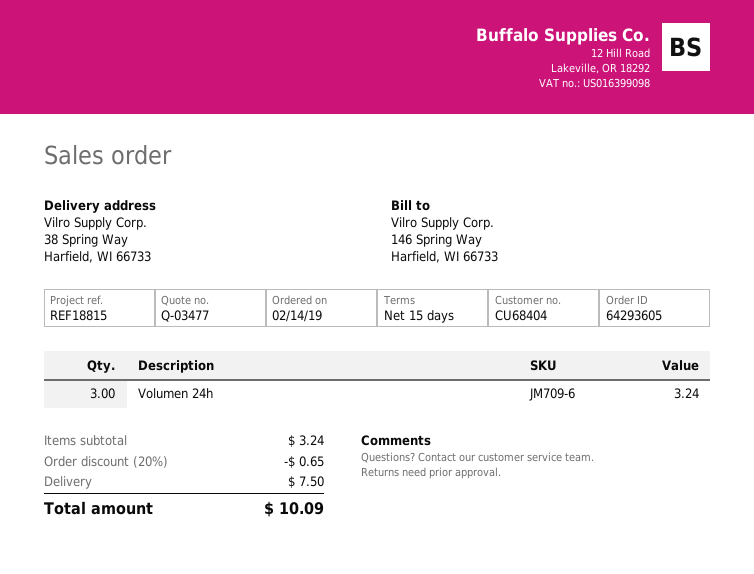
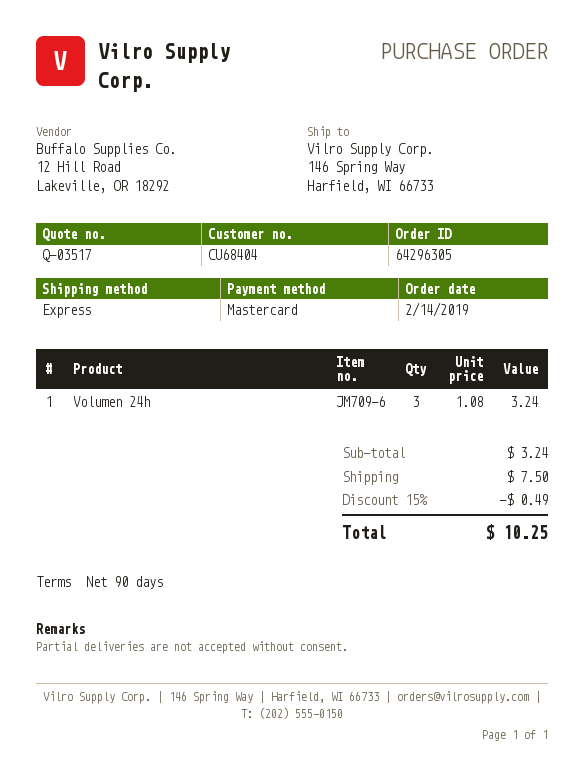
quote number: Q-03477 -> Q-03517
order number: 64293605 -> 64296305
payment terms: 15 days -> 90 days
ship to: 38 Spring Way, Harfield, WI 66733 -> 146 Spring Way, Harfield, WI 66733
discount: 20% = 0.65 -> 15% = 0.49
total: 10.09 -> 10.25

